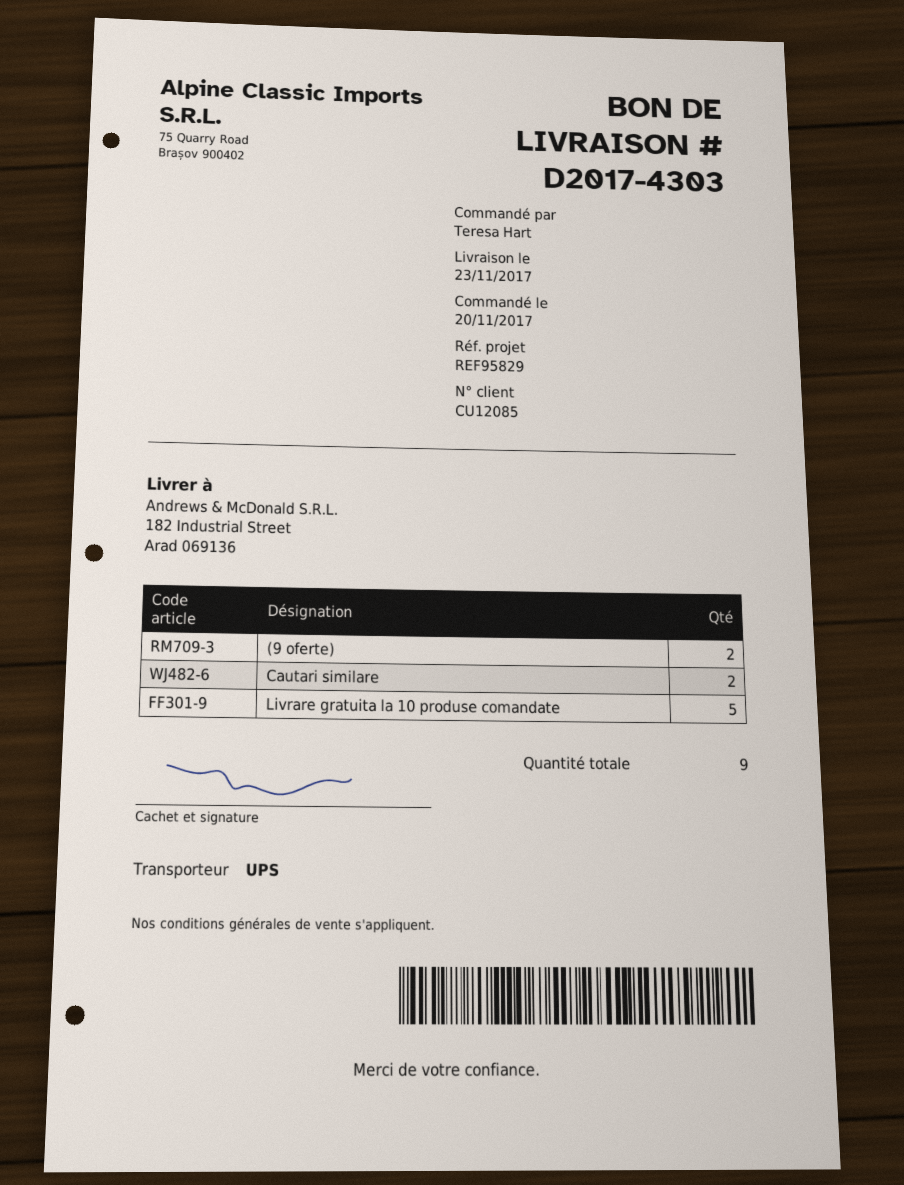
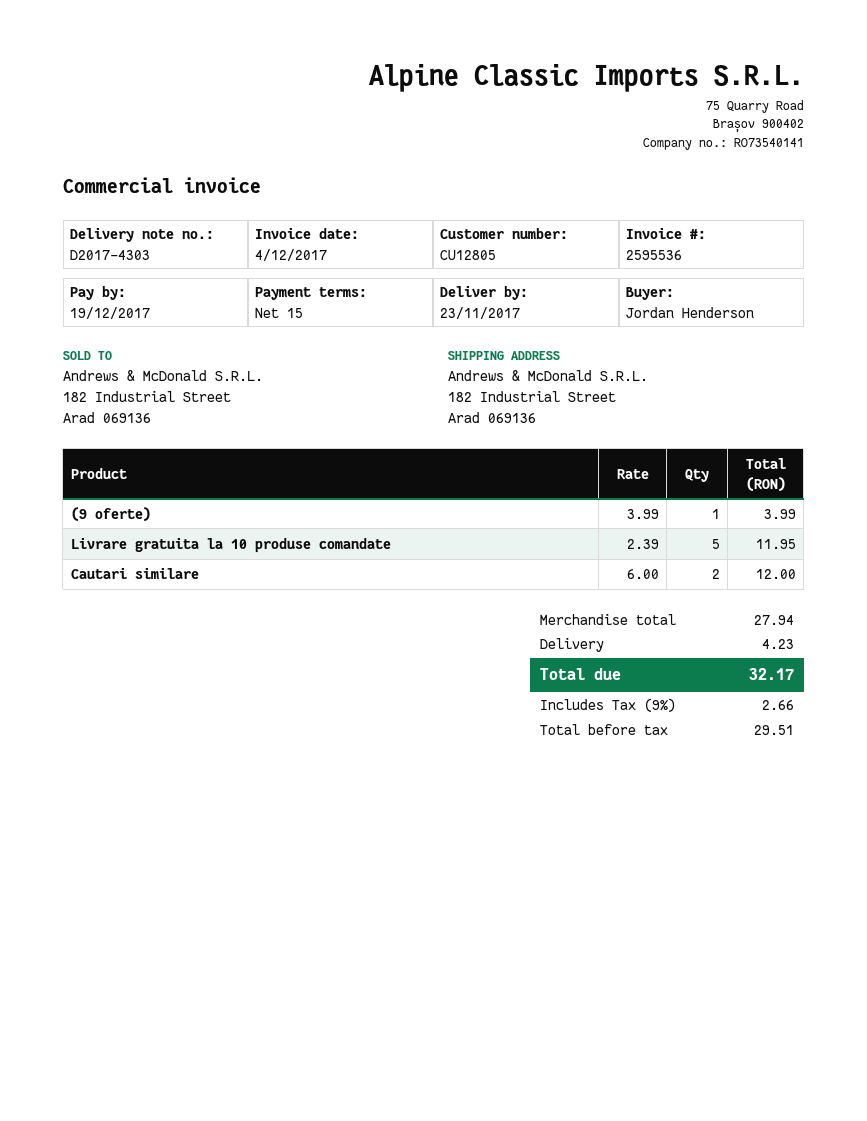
customer number: CU12085 -> CU12805
ordered by: Teresa Hart -> Jordan Henderson
(9 oferte): 2 -> 1

